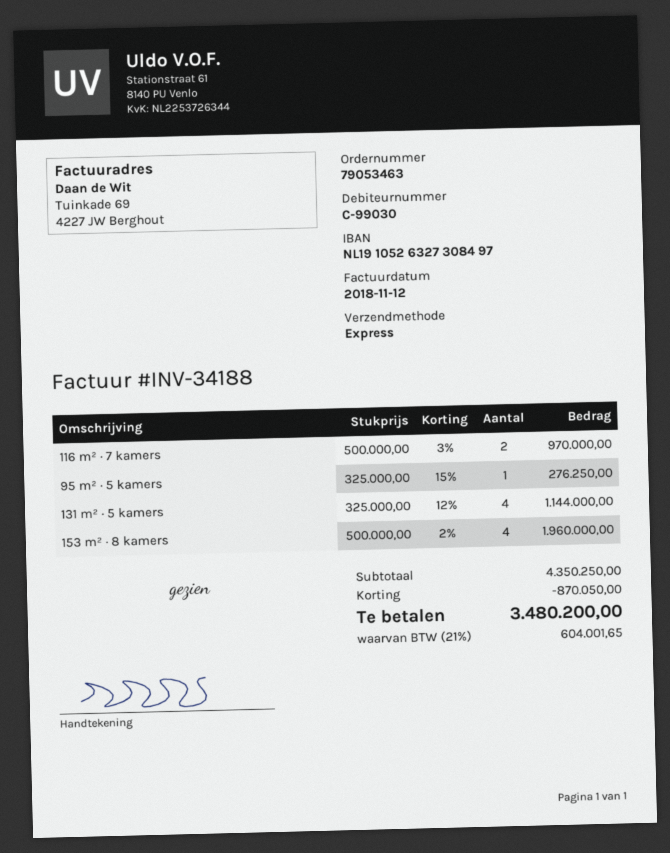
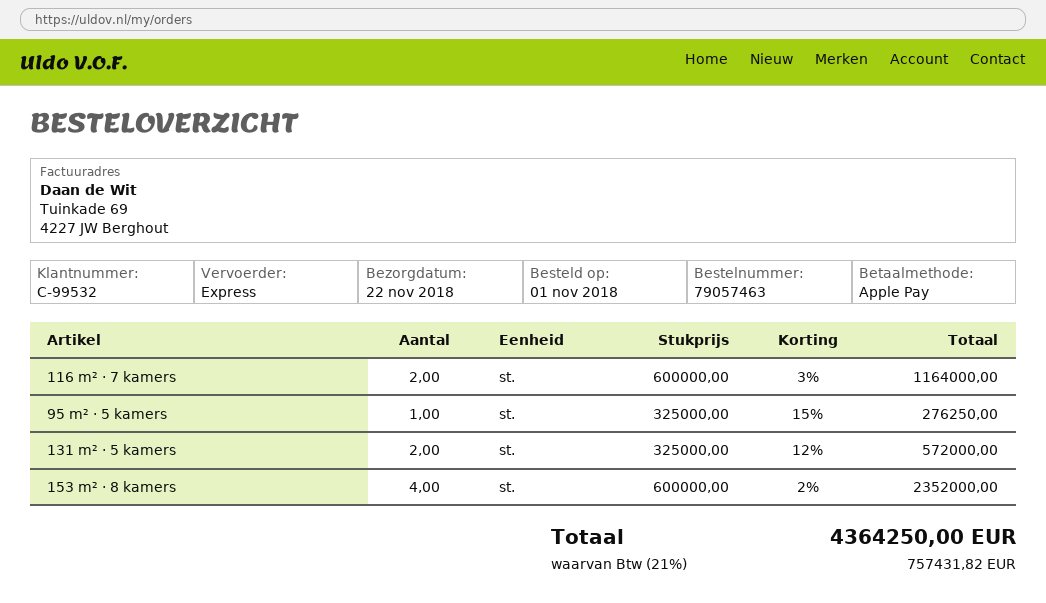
order number: 79053463 -> 79057463
customer number: C-99030 -> C-99532
116 m² · 7 kamers: 2 x 500000.00 - 3% = 970000.00 -> 2 x 600000.00 - 3% = 1164000.00
131 m² · 5 kamers: 4 x 325000.00 - 12% = 1144000.00 -> 2 x 325000.00 - 12% = 572000.00
153 m² · 8 kamers: 4 x 500000.00 - 2% = 1960000.00 -> 4 x 600000.00 - 2% = 2352000.00
discount: 870050.00 -> none
tax: 21% = 604001.65 -> 21% = 757431.82
total: 3480200.00 -> 4364250.00

